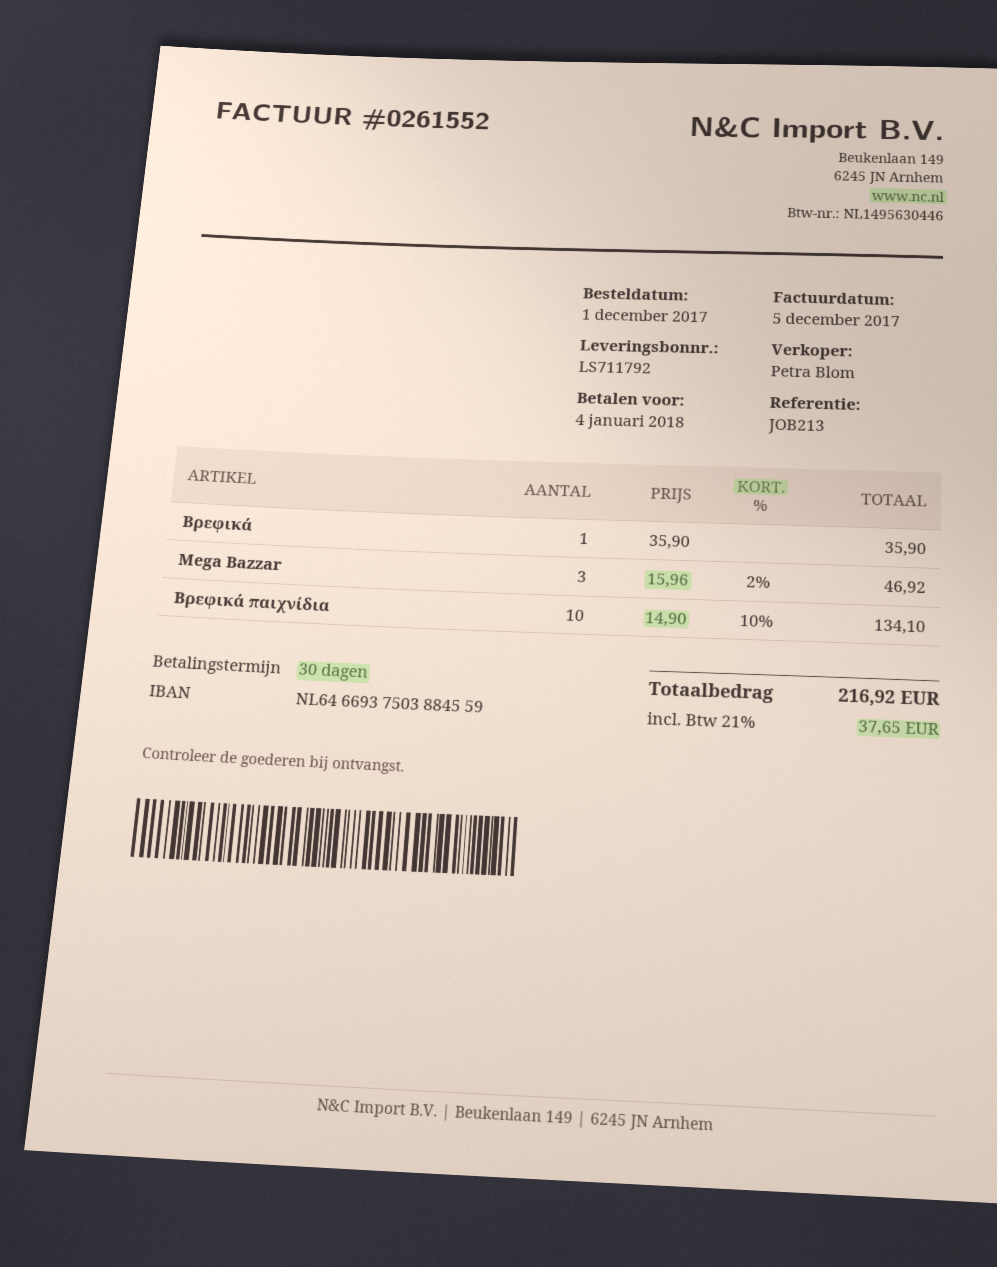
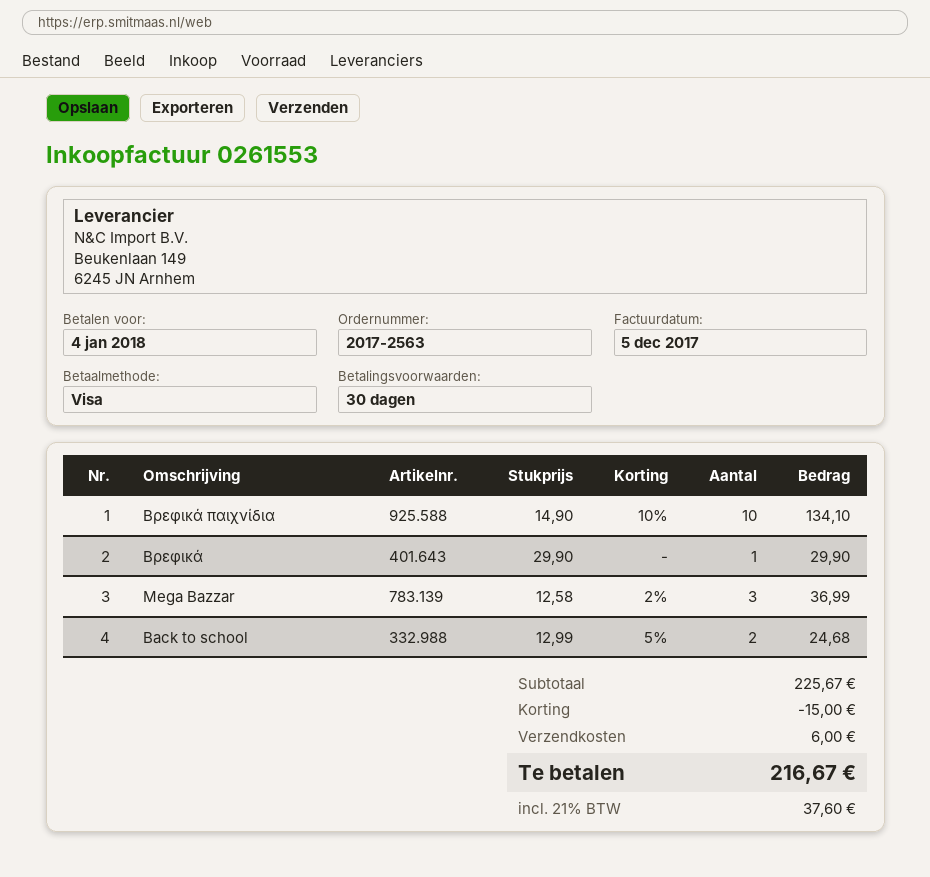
invoice number: 0261552 -> 0261553
Βρεφικά: 1 x 35.90 = 35.90 -> 1 x 29.90 = 29.90
Mega Bazzar: 3 x 15.96 - 2% = 46.92 -> 3 x 12.58 - 2% = 36.99
Back to school: none -> 2 x 12.99 - 5% = 24.68
discount: none -> 15.00
shipping: none -> 6.00
tax: 21% = 37.65 -> 21% = 37.60
total: 216.92 -> 216.67

